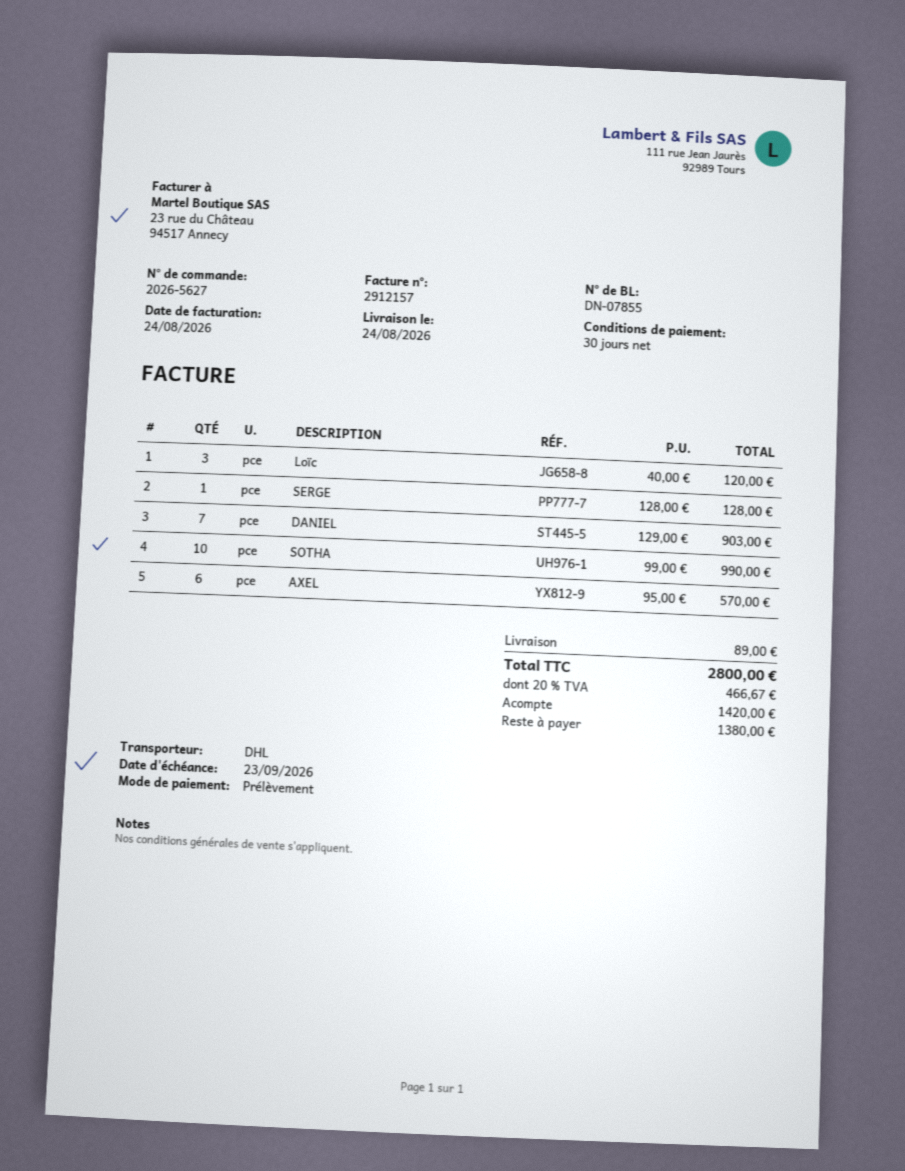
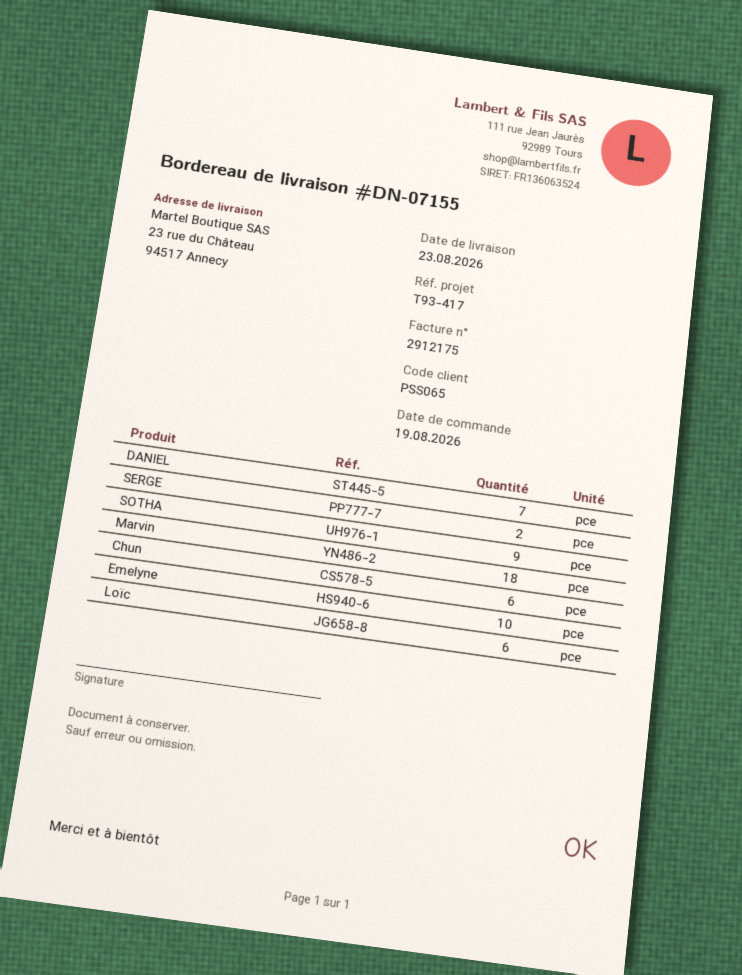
delivery note number: DN-07855 -> DN-07155
delivery date: 2026-08-24 -> 2026-08-23
invoice number: 2912157 -> 2912175
Loïc: 3 -> 6
SERGE: 1 -> 2
SOTHA: 10 -> 9
AXEL: 6 -> none
Marvin: none -> 18
Chun: none -> 6
Emelyne: none -> 10

